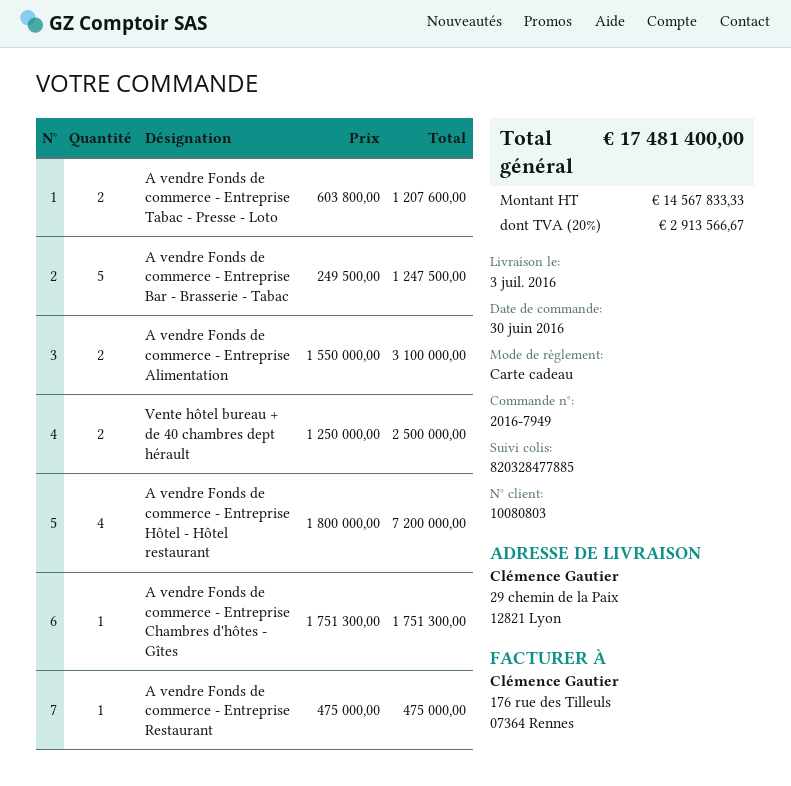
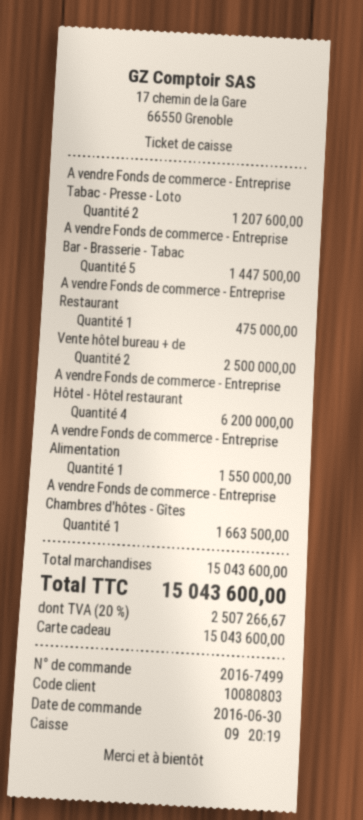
order number: 2016-7949 -> 2016-7499
A vendre Fonds de commerce - Entreprise Bar - Brasserie - Tabac: 5 for 1247500.00 -> 5 for 1447500.00
A vendre Fonds de commerce - Entreprise Alimentation: 2 for 3100000.00 -> 1 for 1550000.00
A vendre Fonds de commerce - Entreprise Hôtel - Hôtel restaurant: 4 for 7200000.00 -> 4 for 6200000.00
A vendre Fonds de commerce - Entreprise Chambres d'hôtes - Gîtes: 1 for 1751300.00 -> 1 for 1663500.00
tax: 20% = 2913566.67 -> 20% = 2507266.67
total: 17481400.00 -> 15043600.00

